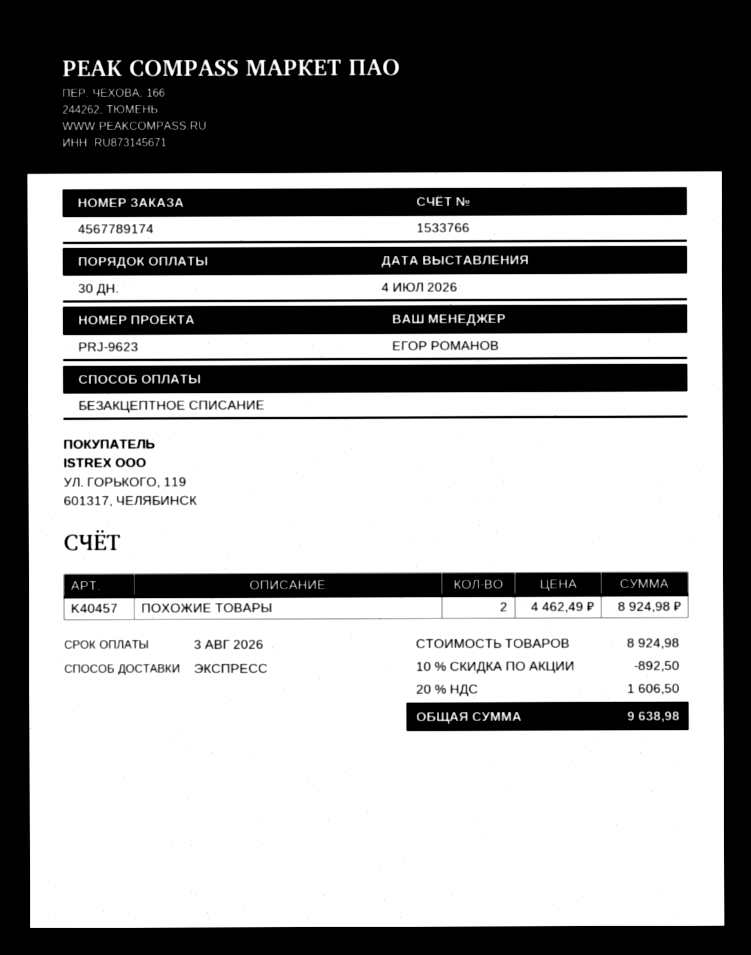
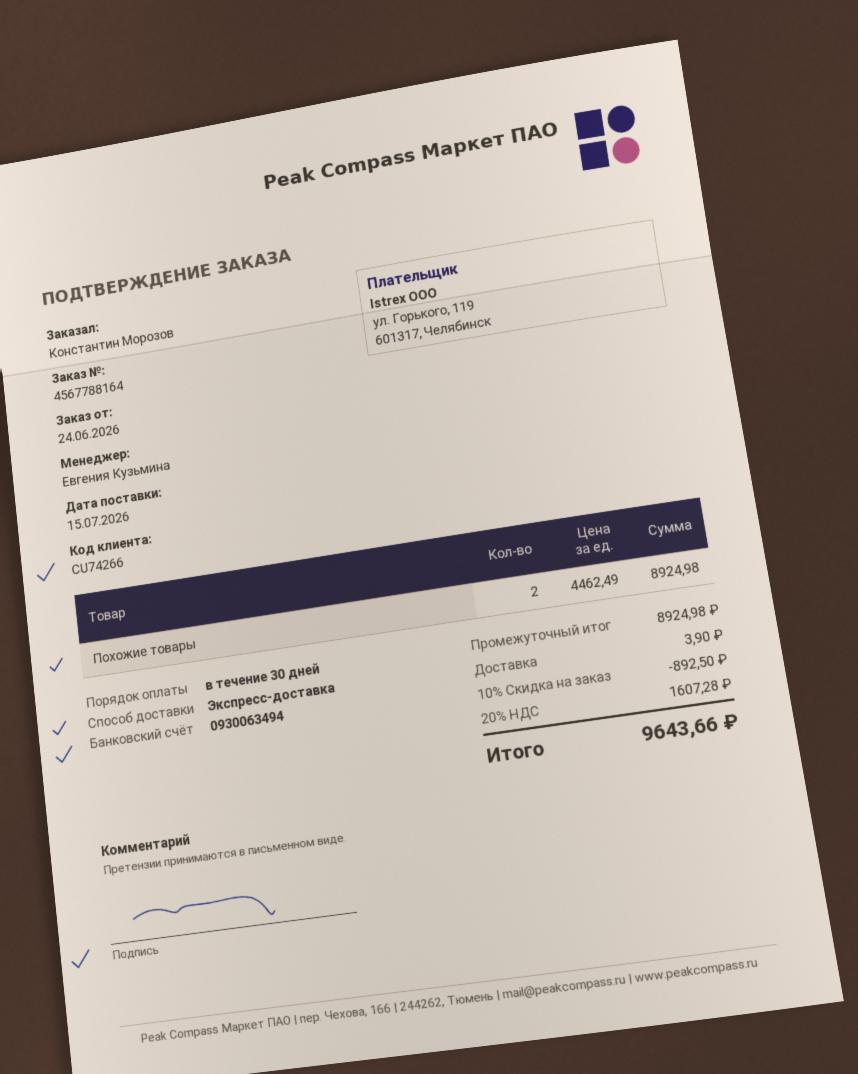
order number: 4567789174 -> 4567788164
sales rep: ЕГОР РОМАНОВ -> Евгения Кузьмина
shipping: none -> 3.90
tax: 20% = 1606.50 -> 20% = 1607.28
total: 9638.98 -> 9643.66

